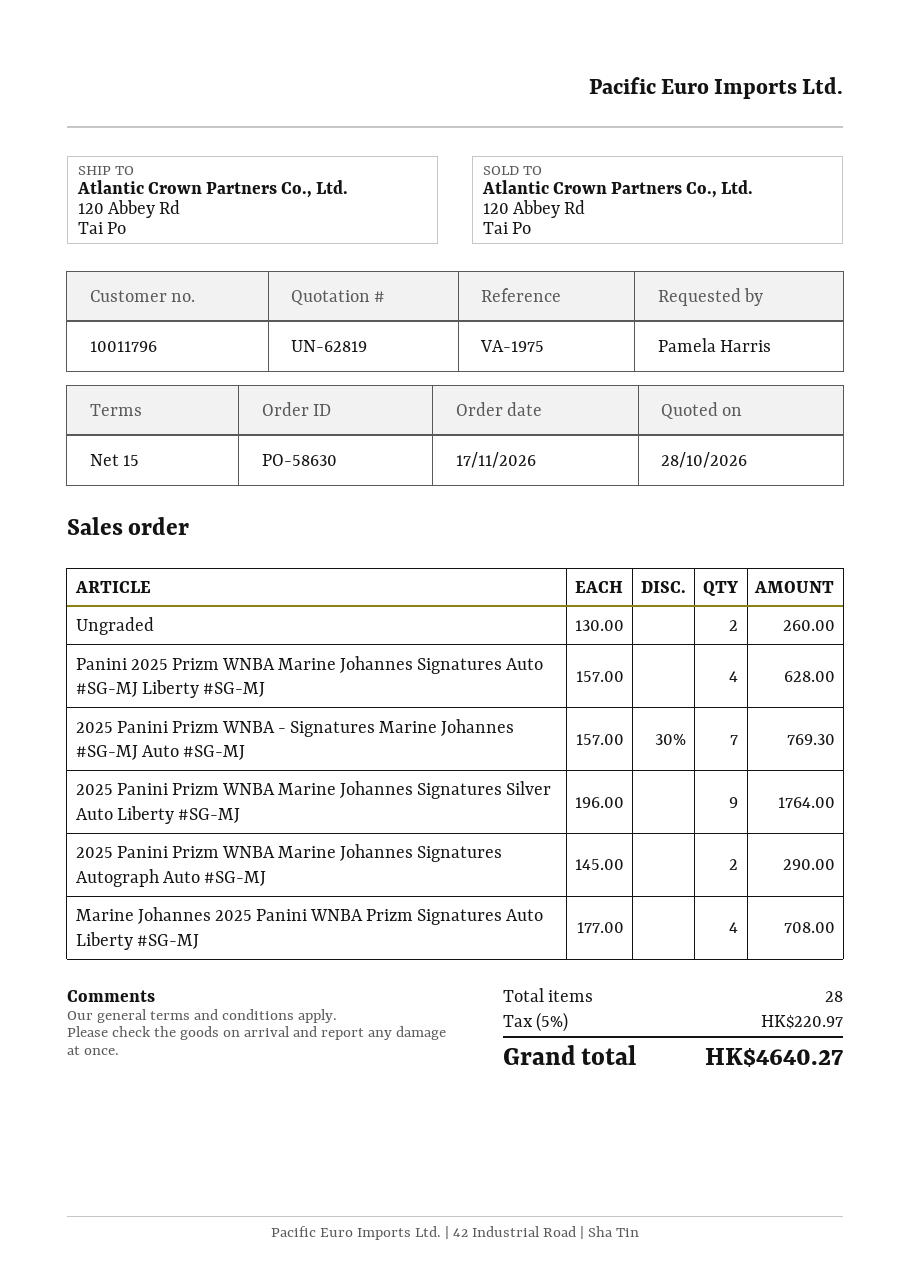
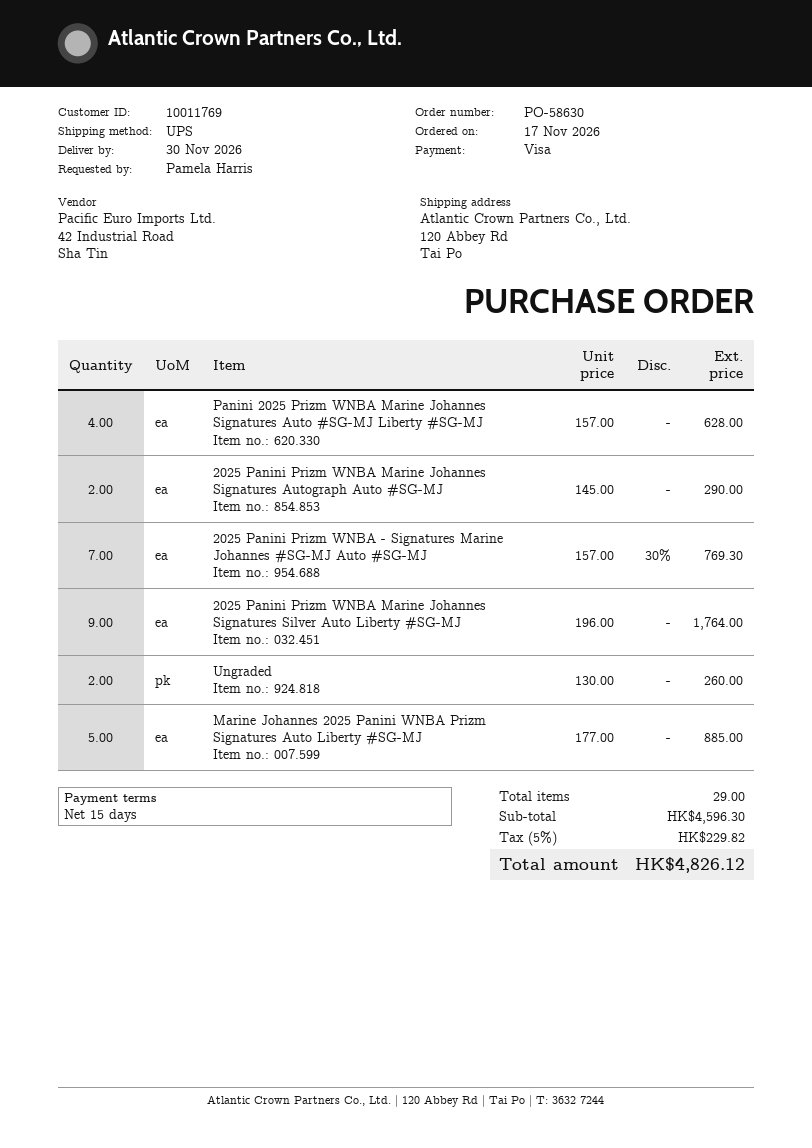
customer number: 10011796 -> 10011769
Marine Johannes 2025 Panini WNBA Prizm Signatures Auto Liberty #SG-MJ: 4 x 177.00 = 708.00 -> 5 x 177.00 = 885.00
total quantity: 28 -> 29
tax: 5% = 220.97 -> 5% = 229.82
total: 4640.27 -> 4826.12

